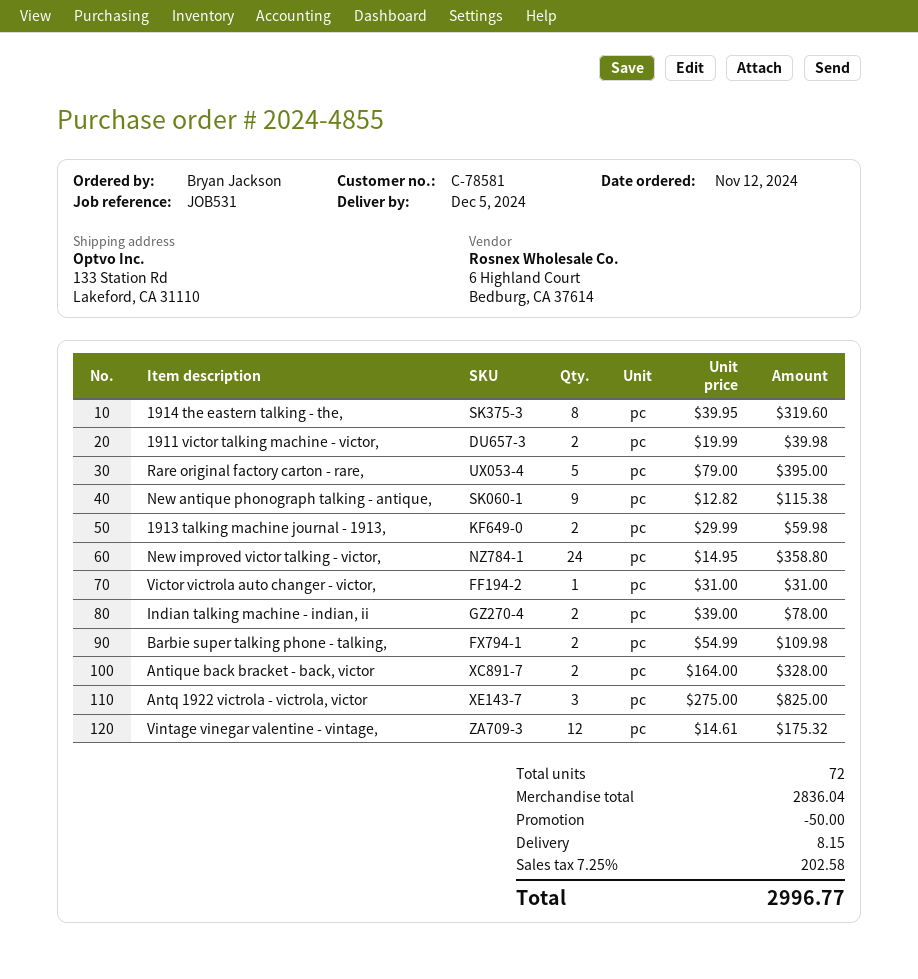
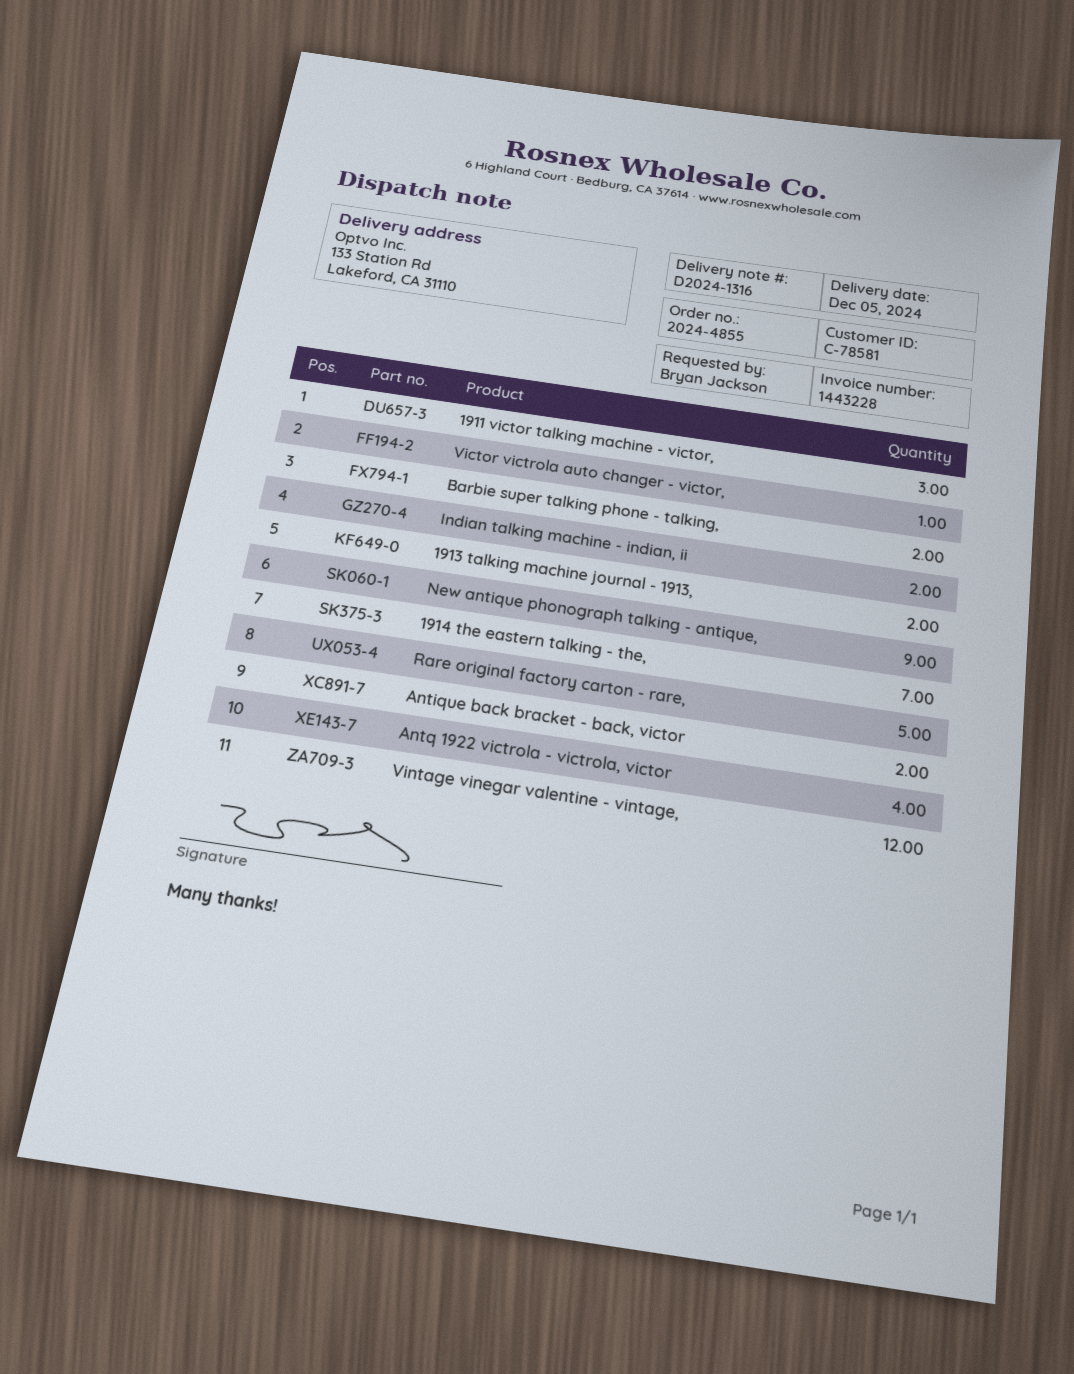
1914 the eastern talking - the,: 8 -> 7
1911 victor talking machine - victor,: 2 -> 3
New improved victor talking - victor,: 24 -> none
Antq 1922 victrola - victrola, victor: 3 -> 4

